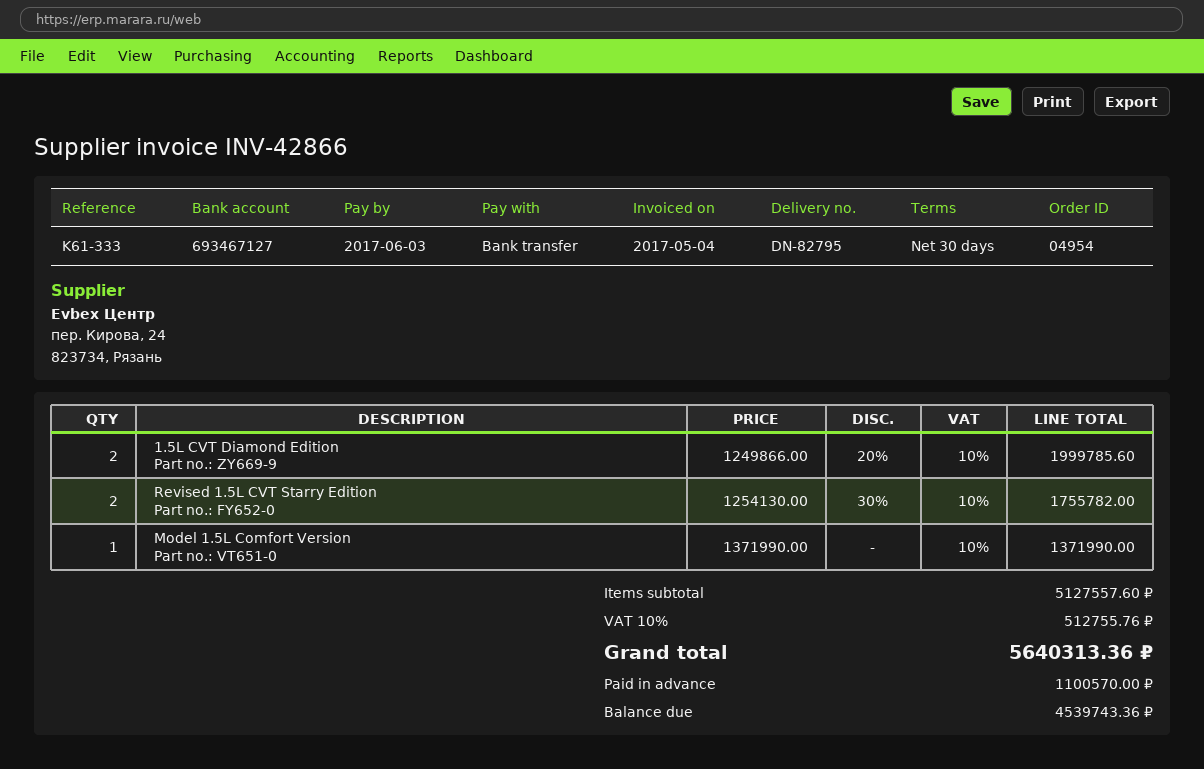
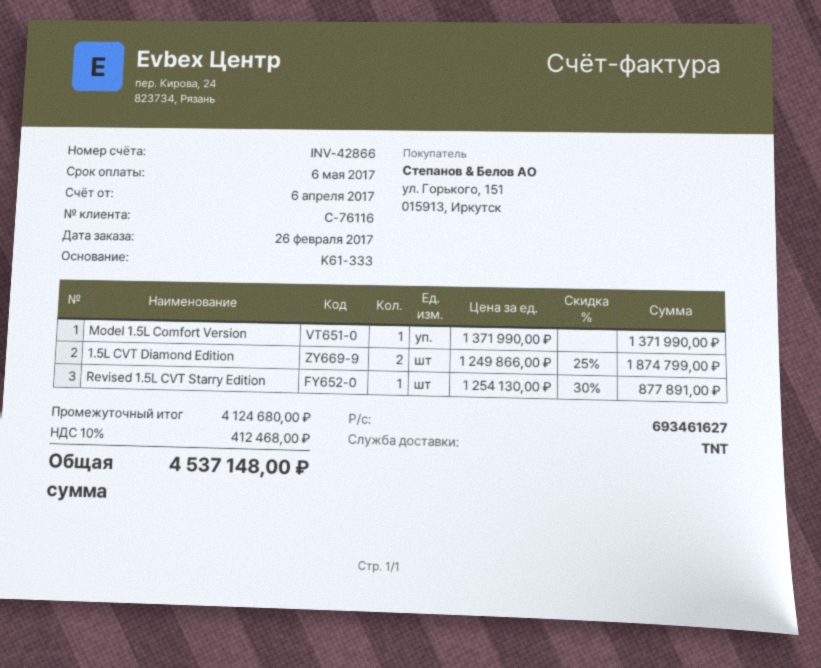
invoice date: 2017-05-04 -> 2017-04-06
due date: 2017-06-03 -> 2017-05-06
bank account: 693467127 -> 693461627
1.5L CVT Diamond Edition: 2 x 1249866.00 - 20% = 1999785.60 -> 2 x 1249866.00 - 25% = 1874799.00
Revised 1.5L CVT Starry Edition: 2 x 1254130.00 - 30% = 1755782.00 -> 1 x 1254130.00 - 30% = 877891.00
subtotal: 5127557.60 -> 4124680.00
tax: 10% = 512755.76 -> 10% = 412468.00
total: 5640313.36 -> 4537148.00

